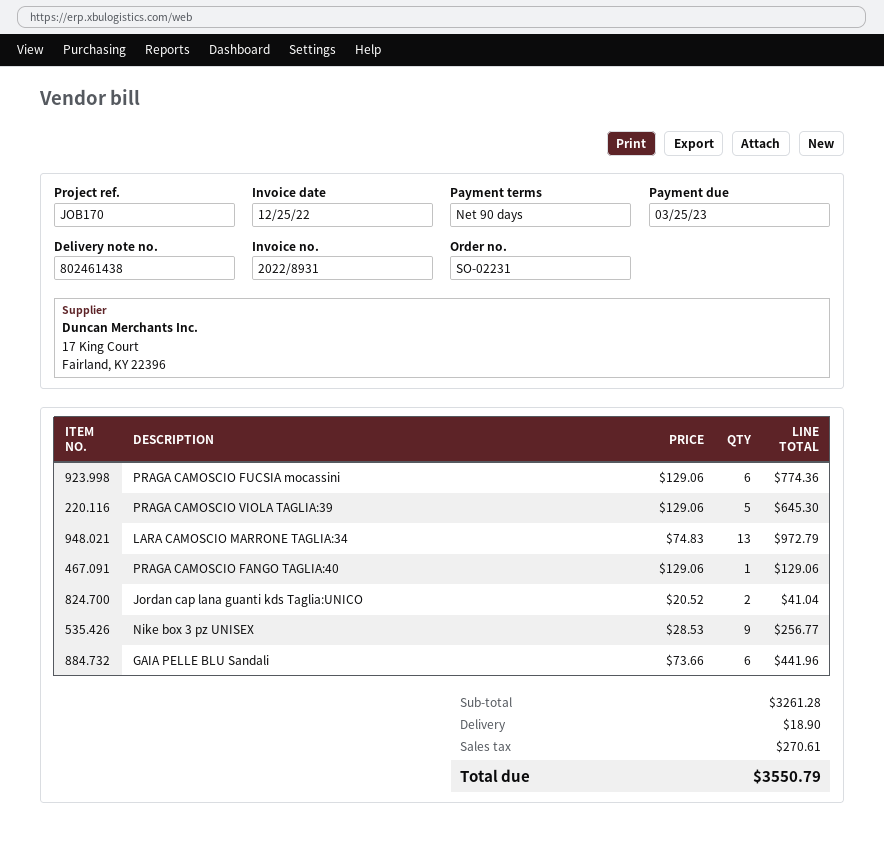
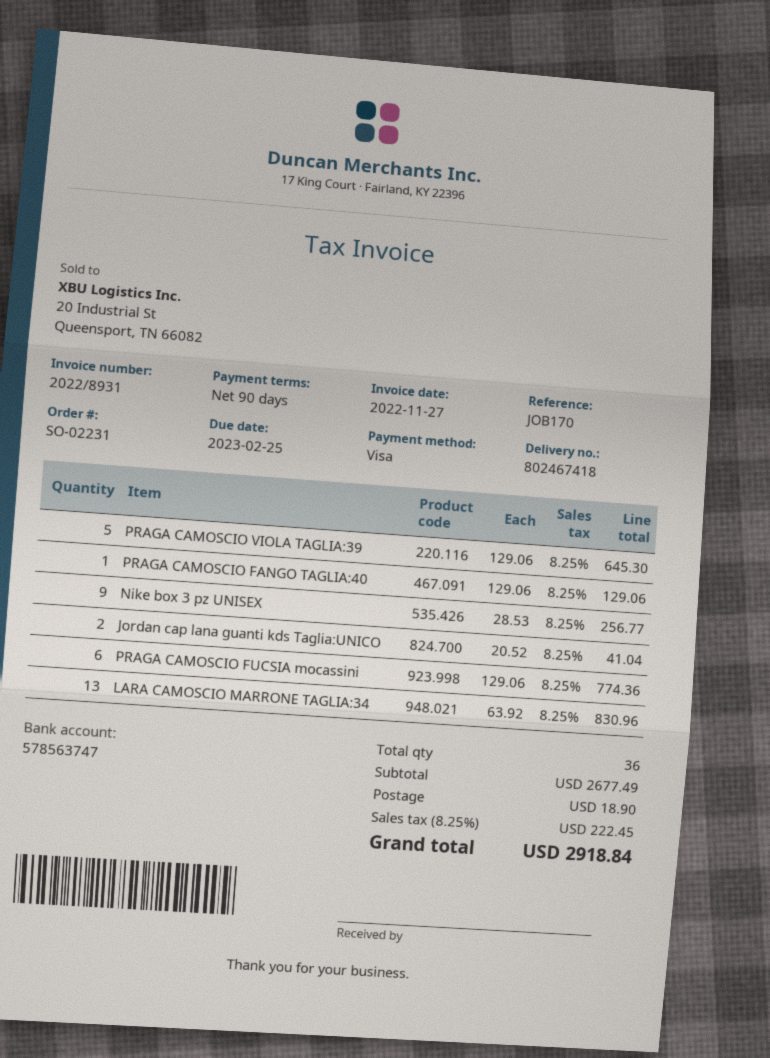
delivery note number: 802461438 -> 802467418
invoice date: 2022-12-25 -> 2022-11-27
due date: 2023-03-25 -> 2023-02-25
LARA CAMOSCIO MARRONE TAGLIA:34: 13 x 74.83 = 972.79 -> 13 x 63.92 = 830.96
GAIA PELLE BLU Sandali: 6 x 73.66 = 441.96 -> none
subtotal: 3261.28 -> 2677.49
tax: 270.61 -> 222.45
total: 3550.79 -> 2918.84

